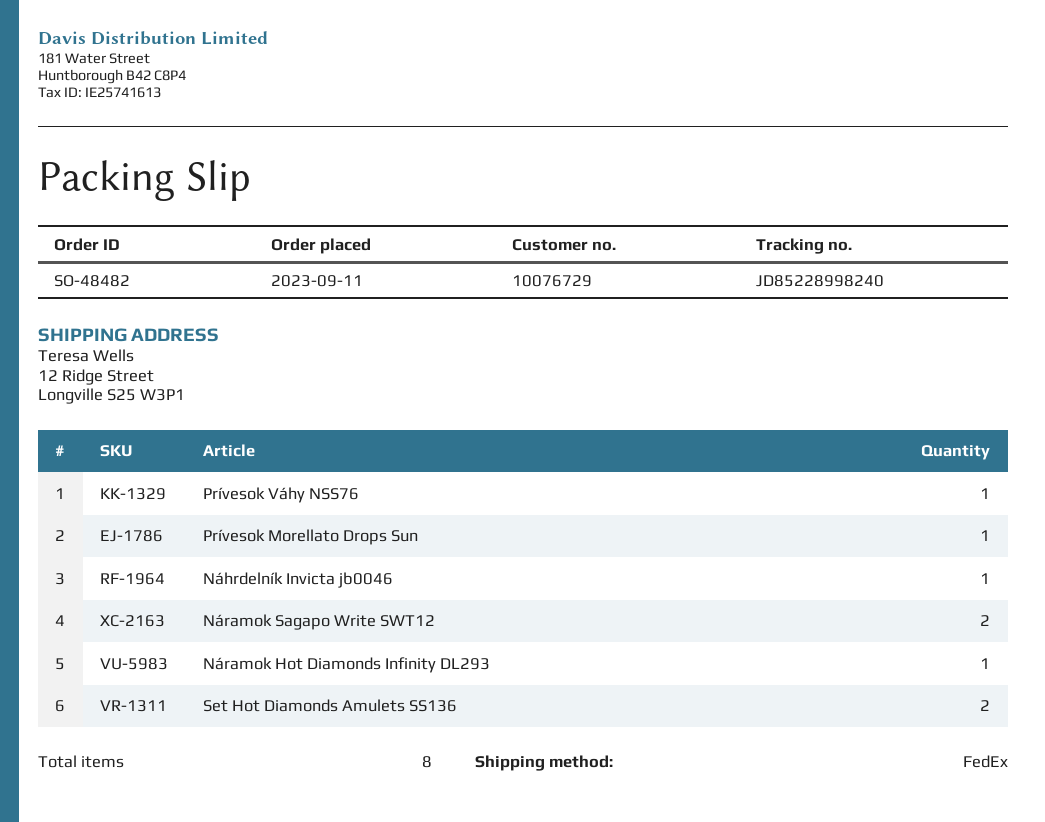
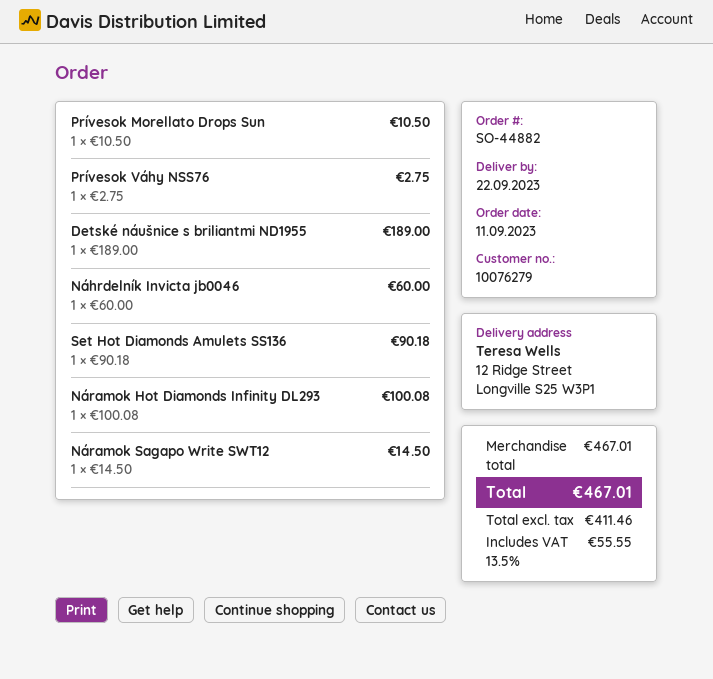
order number: SO-48482 -> SO-44882
customer number: 10076729 -> 10076279
Náramok Sagapo Write SWT12: 2 -> 1
Set Hot Diamonds Amulets SS136: 2 -> 1
Detské náušnice s briliantmi ND1955: none -> 1

